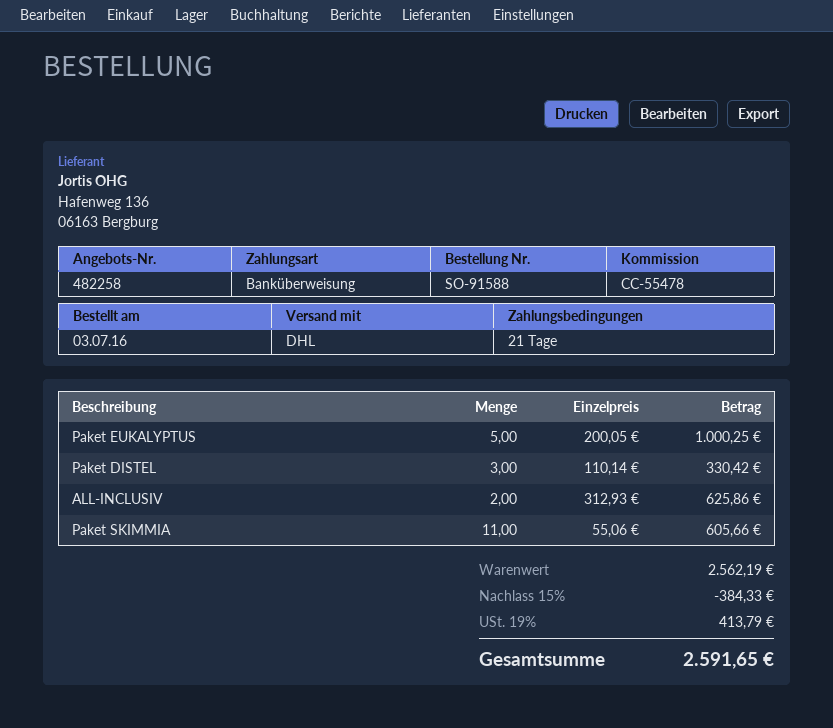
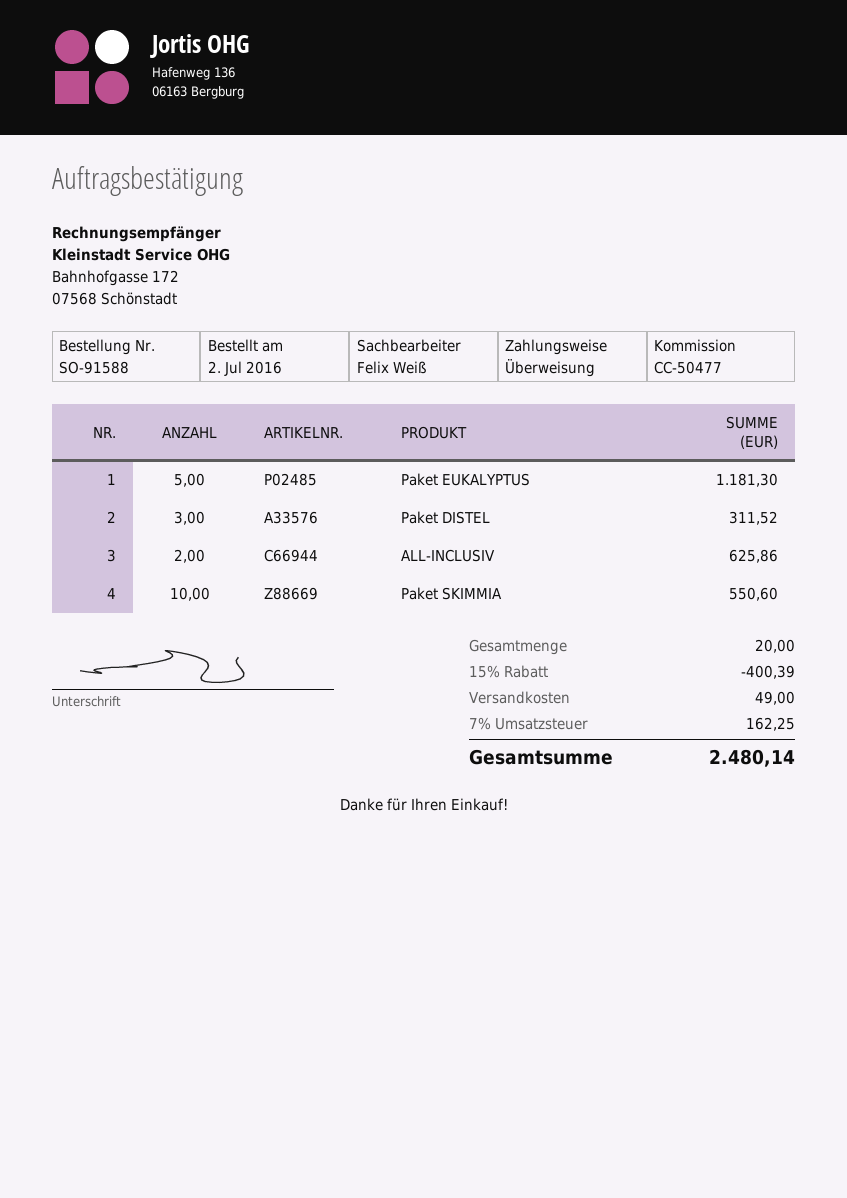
order date: 2016-07-03 -> 2016-07-02
reference: CC-55478 -> CC-50477
Paket EUKALYPTUS: 5 for 1000.25 -> 5 for 1181.30
Paket DISTEL: 3 for 330.42 -> 3 for 311.52
Paket SKIMMIA: 11 for 605.66 -> 10 for 550.60
discount: 15% = 384.33 -> 15% = 400.39
shipping: none -> 49.00
tax: 19% = 413.79 -> 7% = 162.25
total: 2591.65 -> 2480.14

